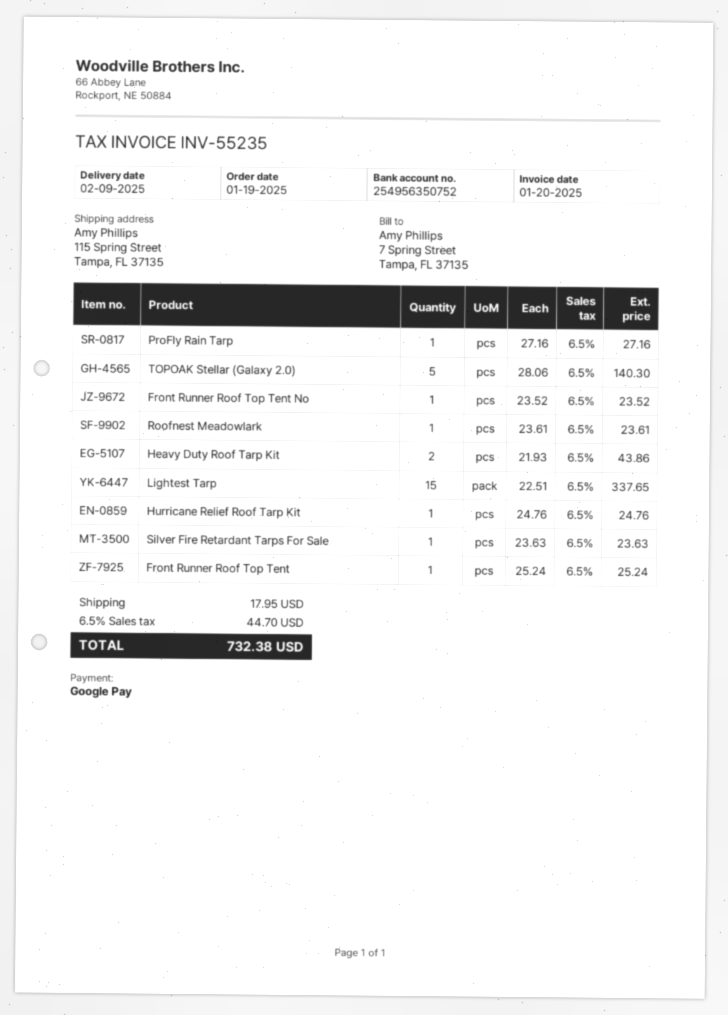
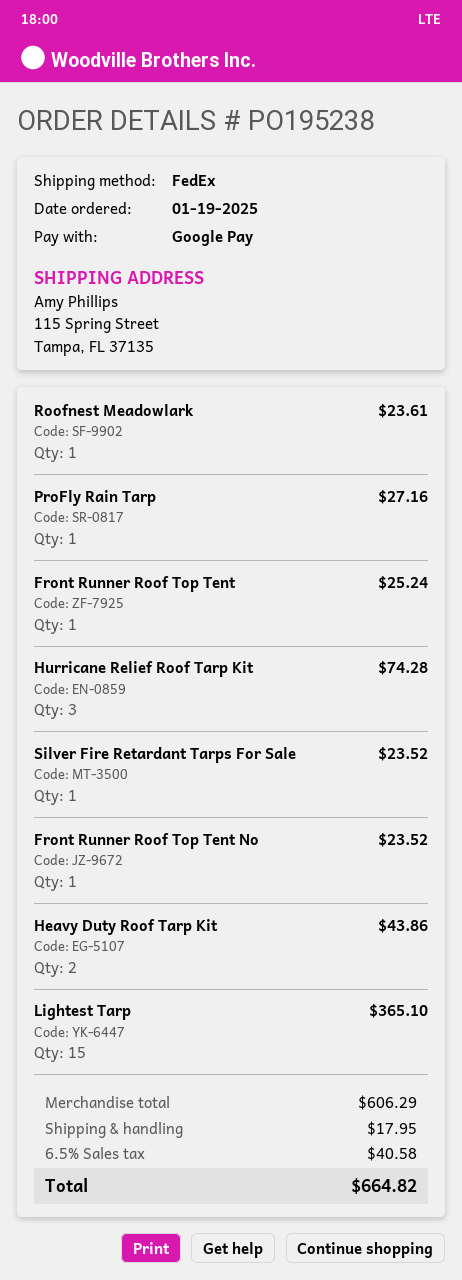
TOPOAK Stellar (Galaxy 2.0): 5 for 140.30 -> none
Lightest Tarp: 15 for 337.65 -> 15 for 365.10
Hurricane Relief Roof Tarp Kit: 1 for 24.76 -> 3 for 74.28
Silver Fire Retardant Tarps For Sale: 1 for 23.63 -> 1 for 23.52
tax: 6.5% = 44.70 -> 6.5% = 40.58
total: 732.38 -> 664.82

